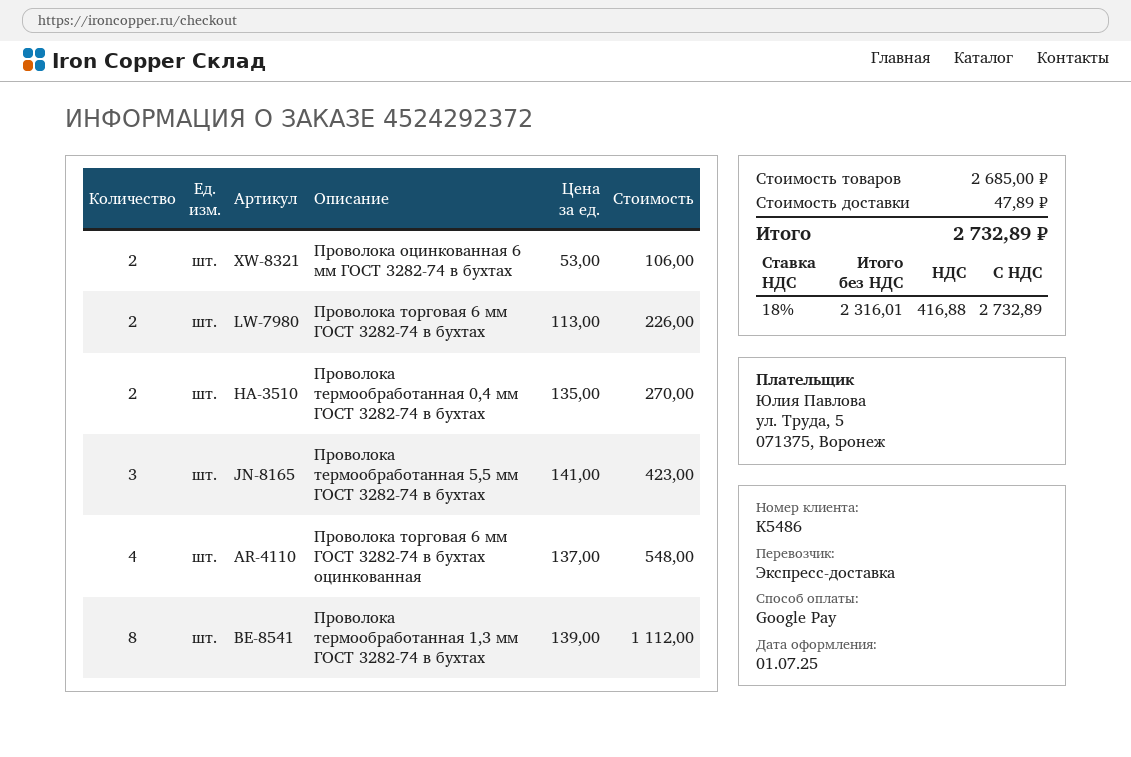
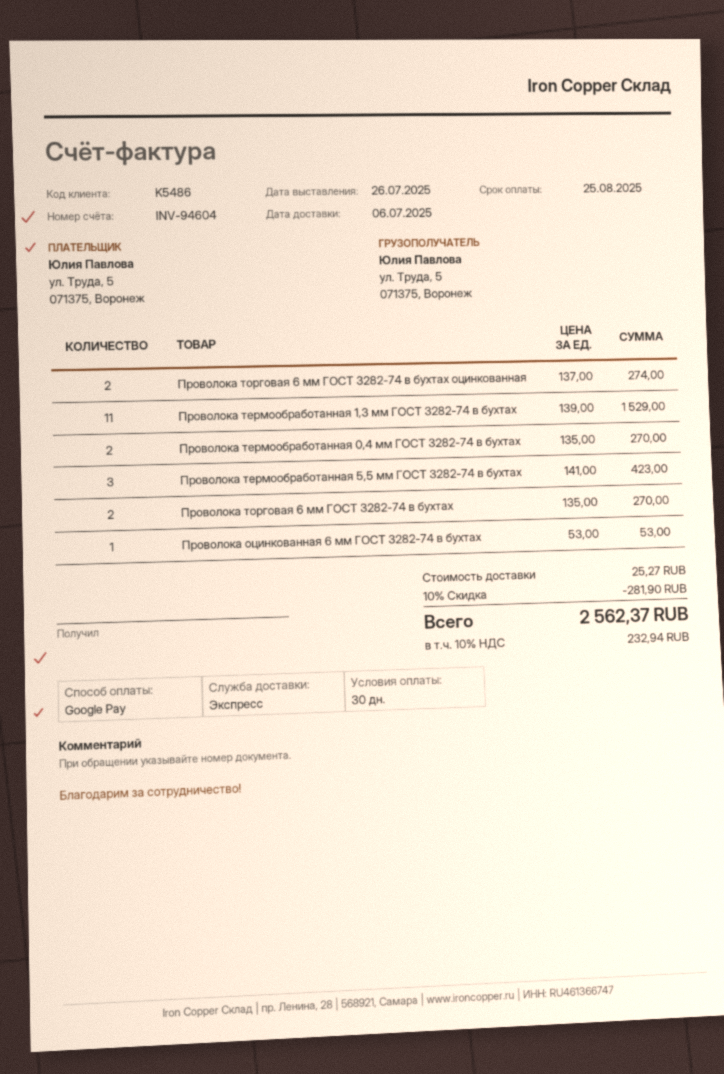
Проволока оцинкованная 6 мм ГОСТ 3282-74 в бухтах: 2 x 53.00 = 106.00 -> 1 x 53.00 = 53.00
Проволока торговая 6 мм ГОСТ 3282-74 в бухтах: 2 x 113.00 = 226.00 -> 2 x 135.00 = 270.00
Проволока торговая 6 мм ГОСТ 3282-74 в бухтах оцинкованная: 4 x 137.00 = 548.00 -> 2 x 137.00 = 274.00
Проволока термообработанная 1,3 мм ГОСТ 3282-74 в бухтах: 8 x 139.00 = 1112.00 -> 11 x 139.00 = 1529.00
discount: none -> 10% = 281.90
shipping: 47.89 -> 25.27
tax: 18% = 416.88 -> 10% = 232.94
total: 2732.89 -> 2562.37

